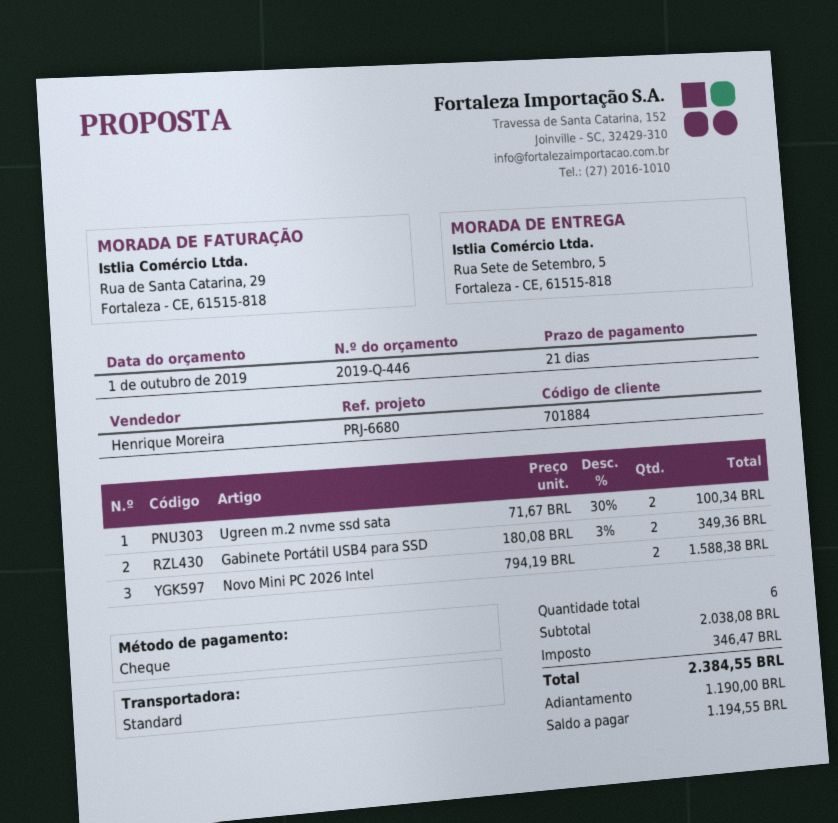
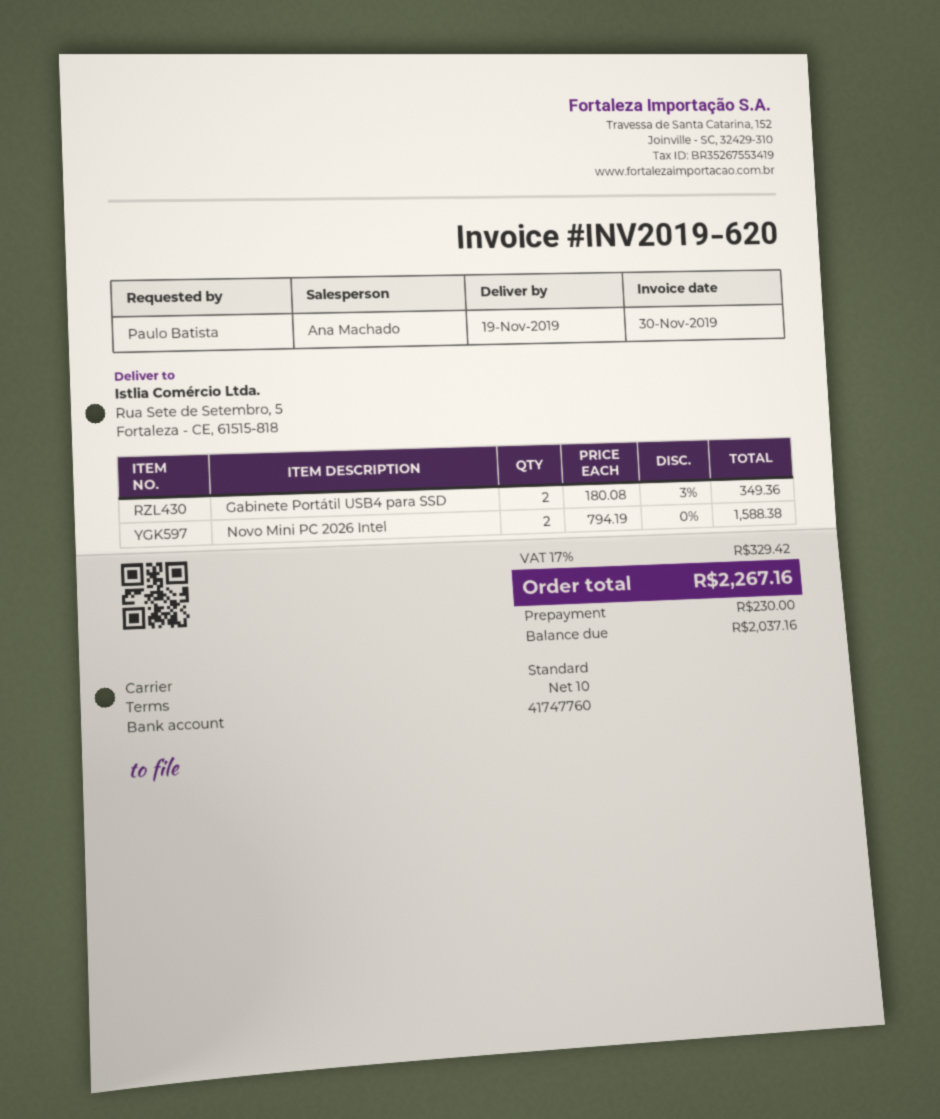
payment terms: 21 days -> 10 days
sales rep: Henrique Moreira -> Ana Machado
Ugreen m.2 nvme ssd sata: 2 x 71.67 - 30% = 100.34 -> none
tax: 346.47 -> 329.42
total: 2384.55 -> 2267.16
deposit: 1190.00 -> 230.00
balance: 1194.55 -> 2037.16

